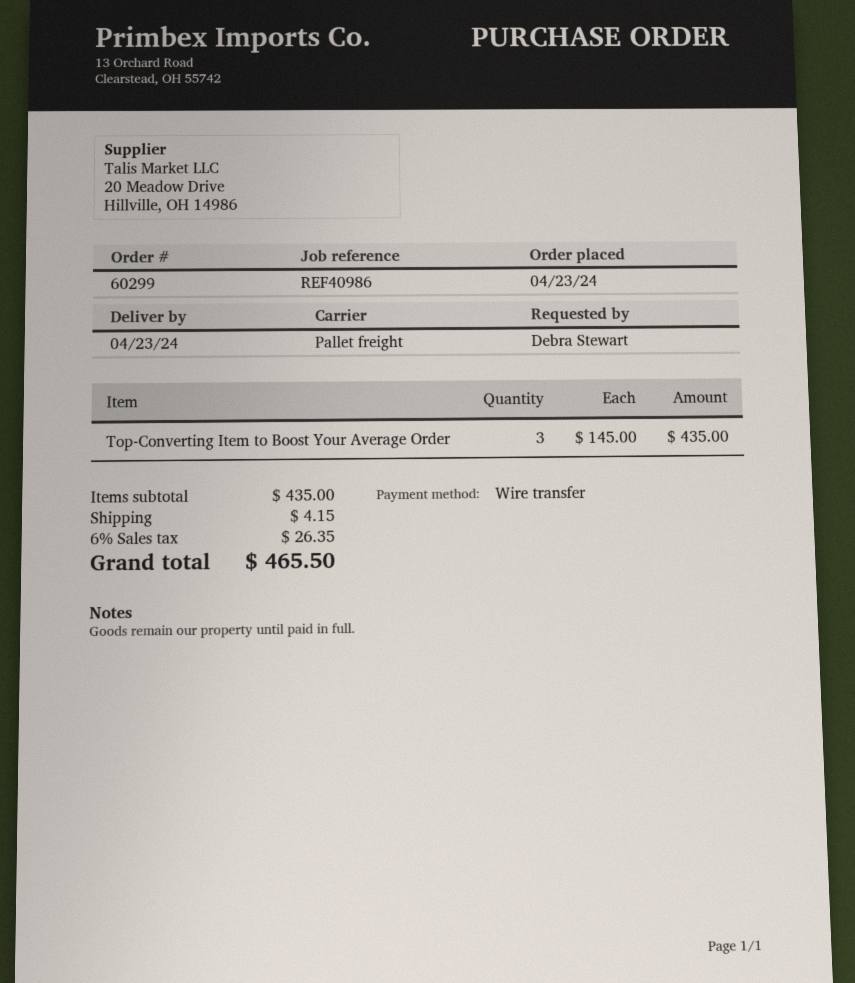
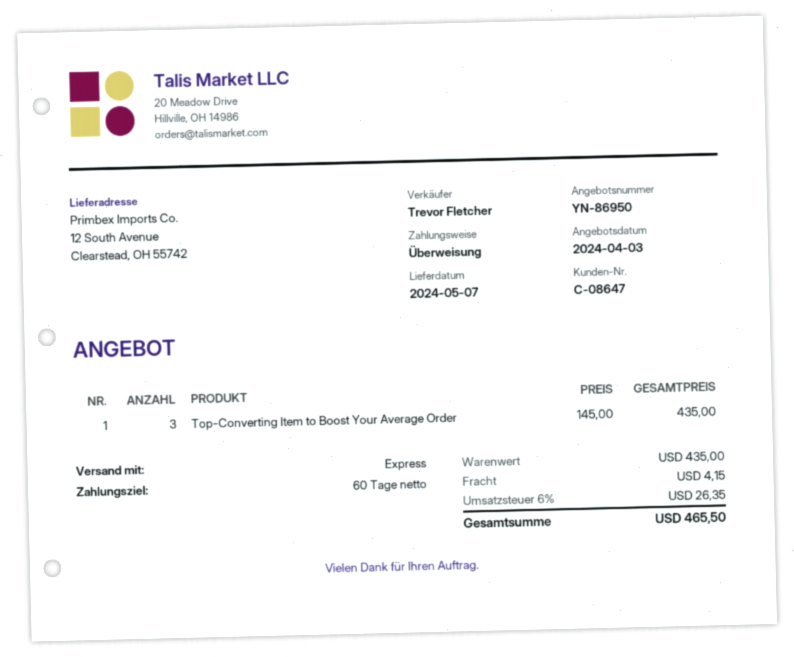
delivery date: 2024-04-23 -> 2024-05-07
shipping method: pallet freight -> express

